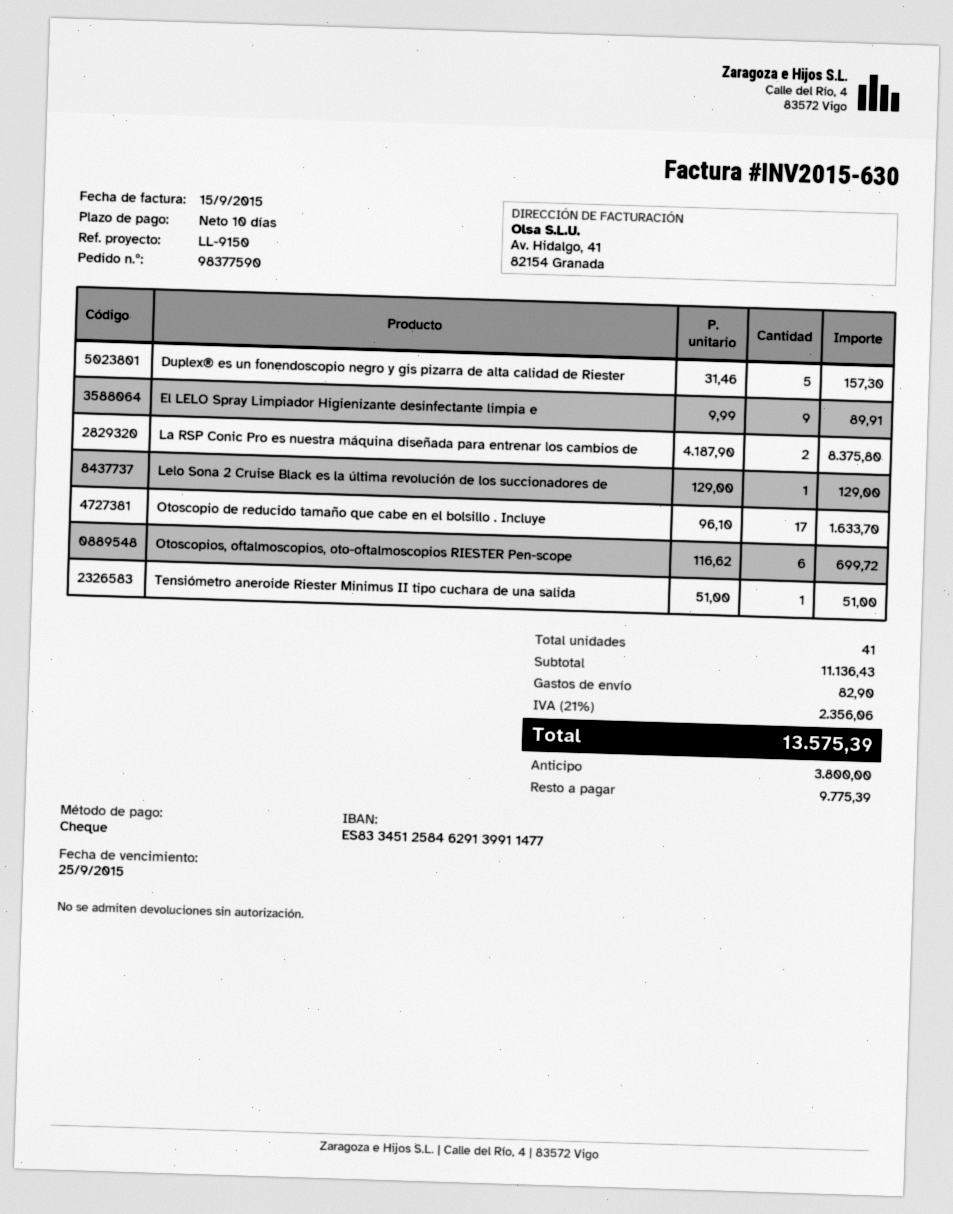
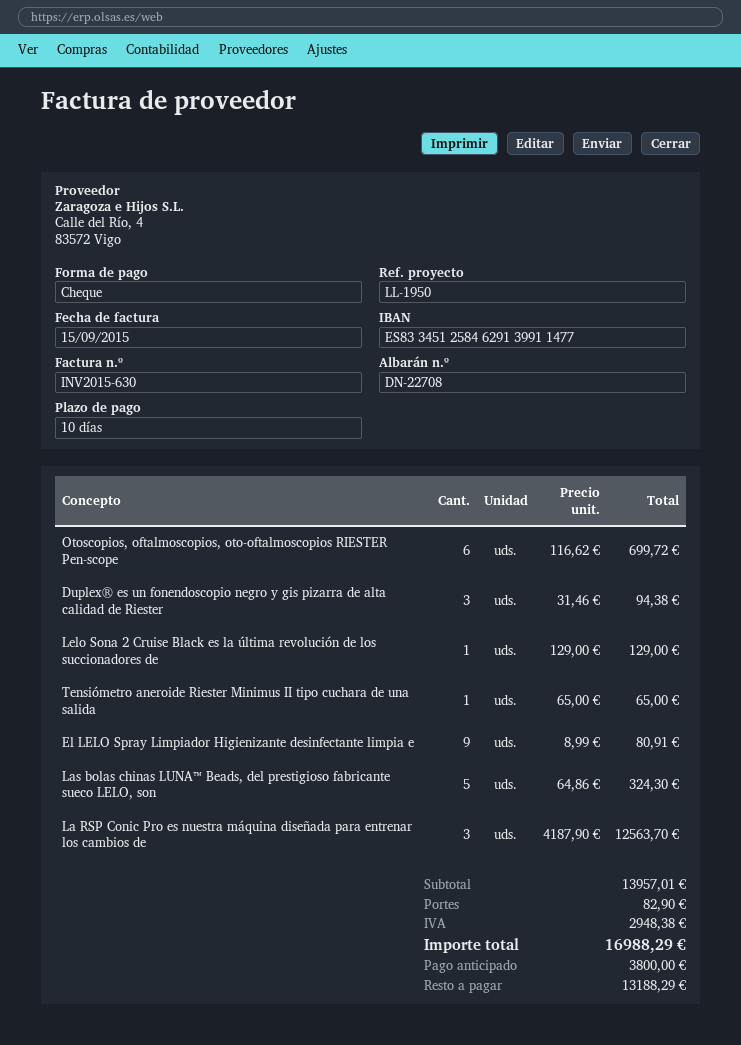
reference: LL-9150 -> LL-1950
Duplex® es un fonendoscopio negro y gis pizarra de alta calidad de Riester: 5 x 31.46 = 157.30 -> 3 x 31.46 = 94.38
El LELO Spray Limpiador Higienizante desinfectante limpia e: 9 x 9.99 = 89.91 -> 9 x 8.99 = 80.91
La RSP Conic Pro es nuestra máquina diseñada para entrenar los cambios de: 2 x 4187.90 = 8375.80 -> 3 x 4187.90 = 12563.70
Otoscopio de reducido tamaño que cabe en el bolsillo . Incluye: 17 x 96.10 = 1633.70 -> none
Tensiómetro aneroide Riester Minimus II tipo cuchara de una salida: 1 x 51.00 = 51.00 -> 1 x 65.00 = 65.00
Las bolas chinas LUNA™ Beads, del prestigioso fabricante sueco LELO, son: none -> 5 x 64.86 = 324.30
subtotal: 11136.43 -> 13957.01
tax: 2356.06 -> 2948.38
total: 13575.39 -> 16988.29
balance: 9775.39 -> 13188.29

